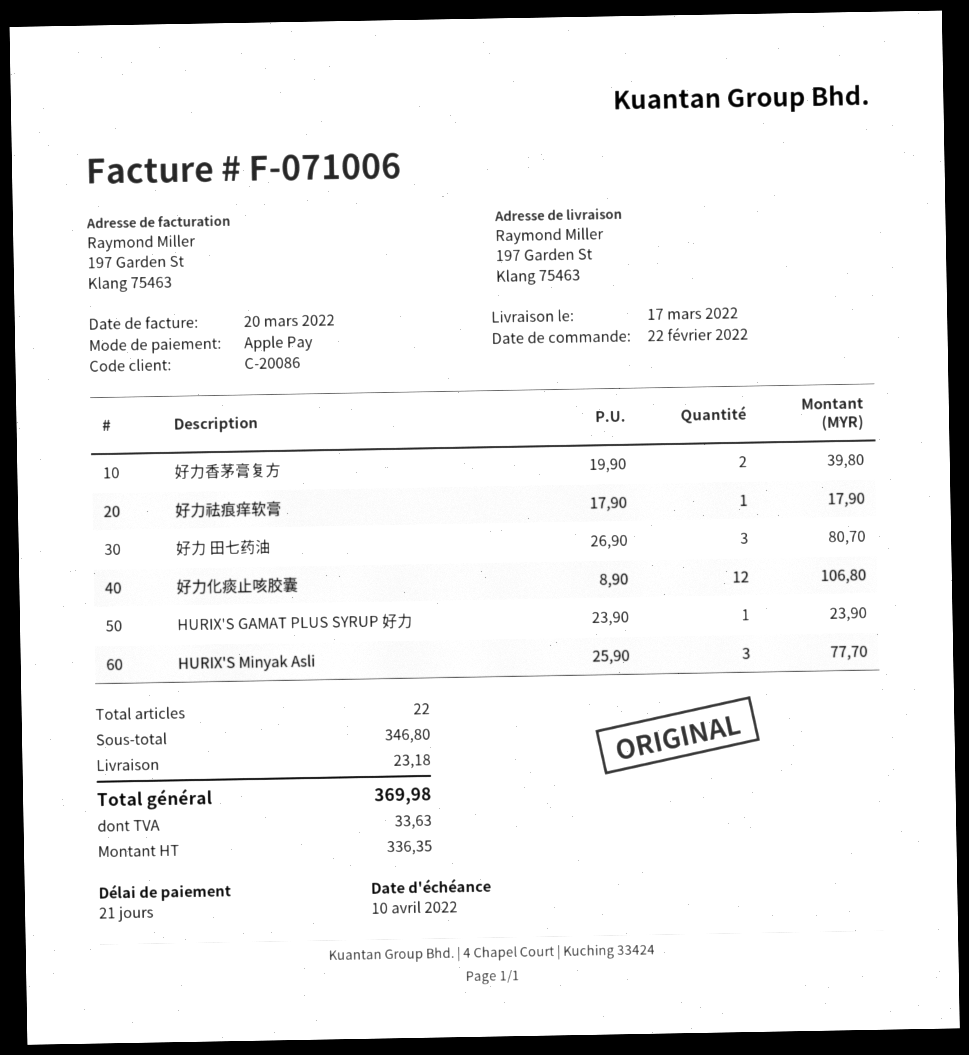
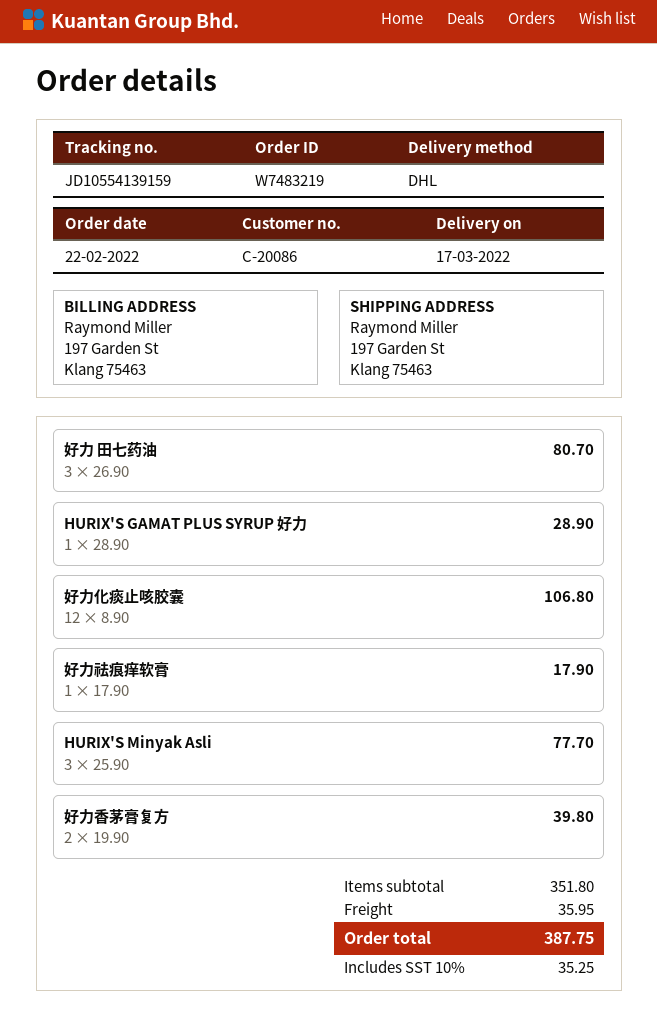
HURIX'S GAMAT PLUS SYRUP 好力: 1 x 23.90 = 23.90 -> 1 x 28.90 = 28.90
subtotal: 346.80 -> 351.80
shipping: 23.18 -> 35.95
tax: 33.63 -> 35.25
total: 369.98 -> 387.75

